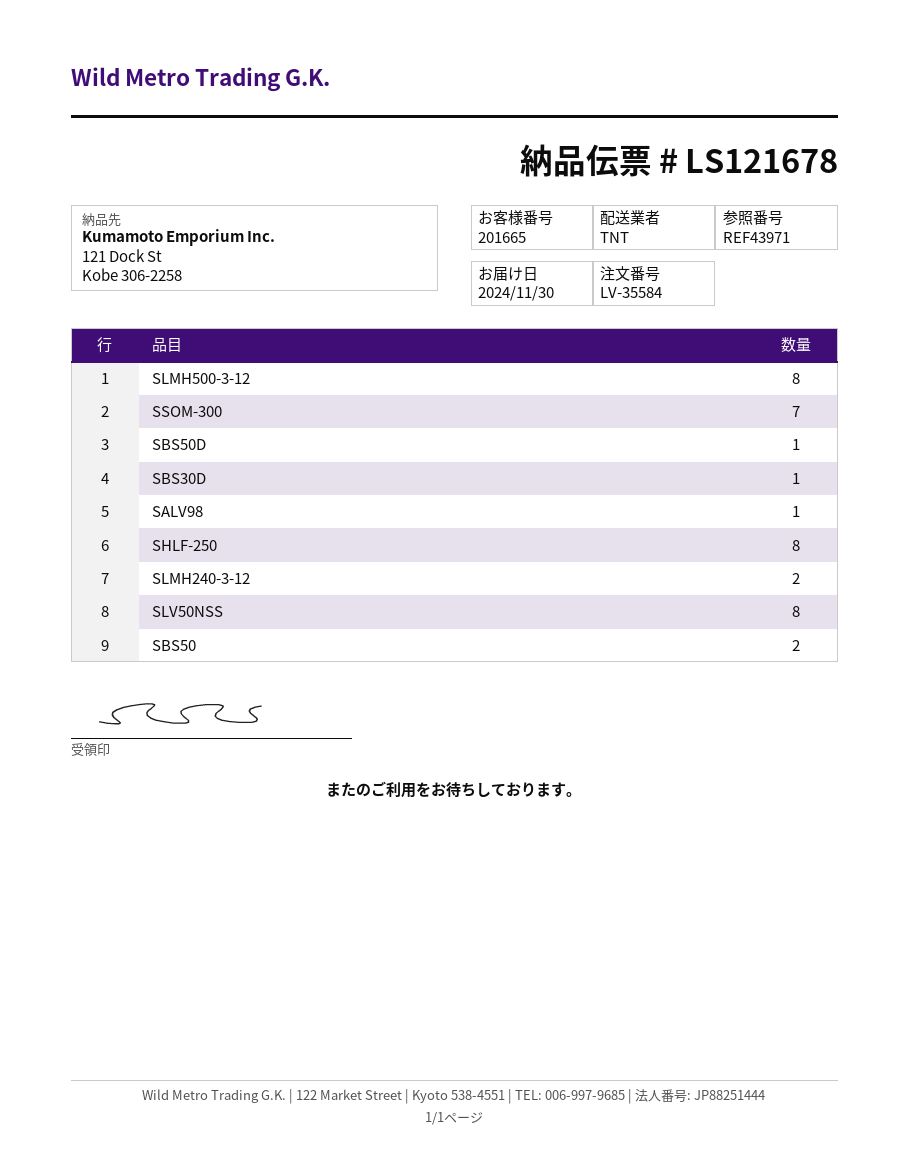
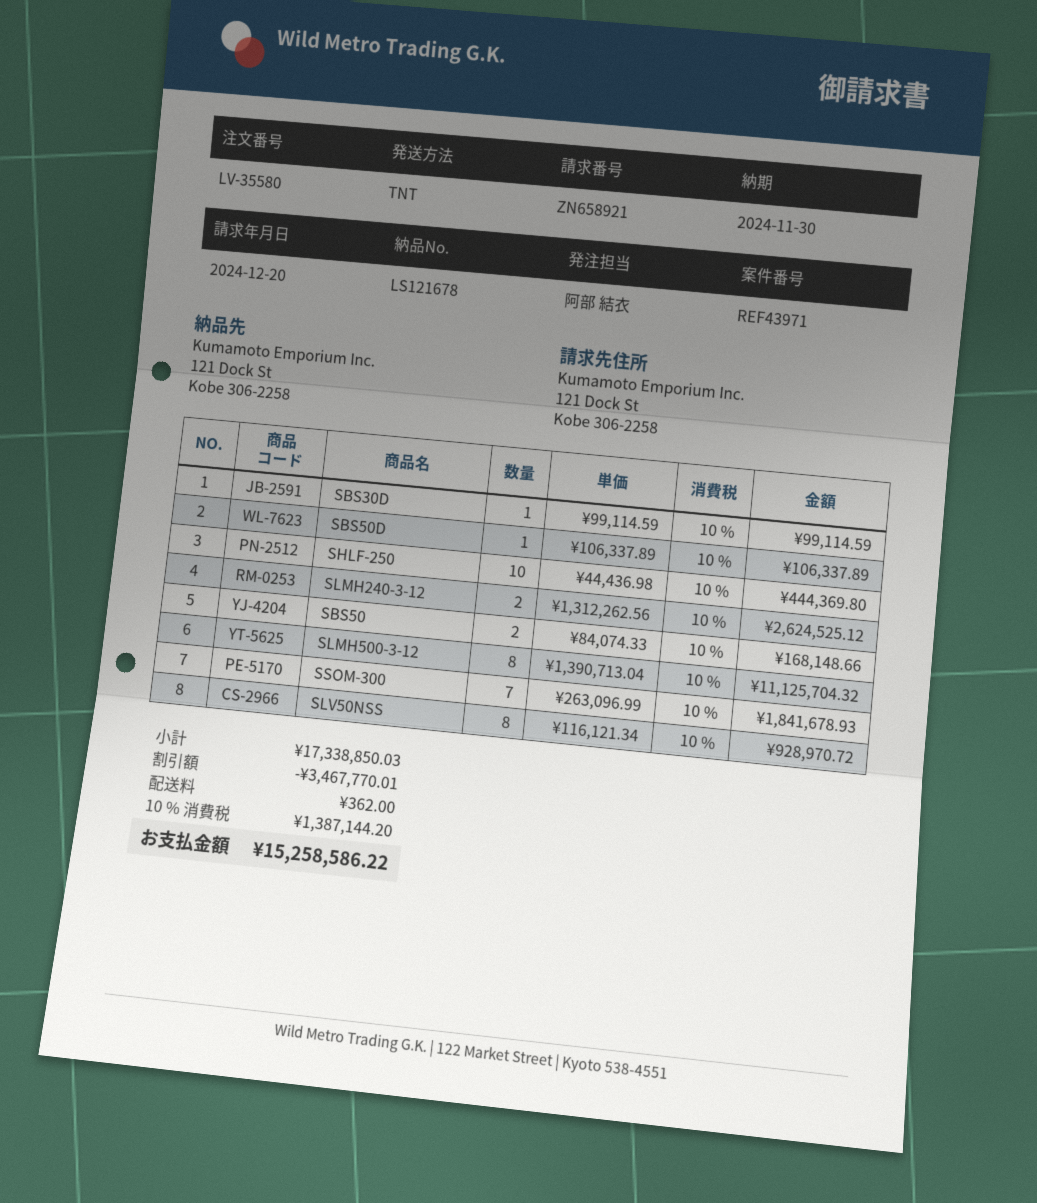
order number: LV-35584 -> LV-35580
SALV98: 1 -> none
SHLF-250: 8 -> 10

